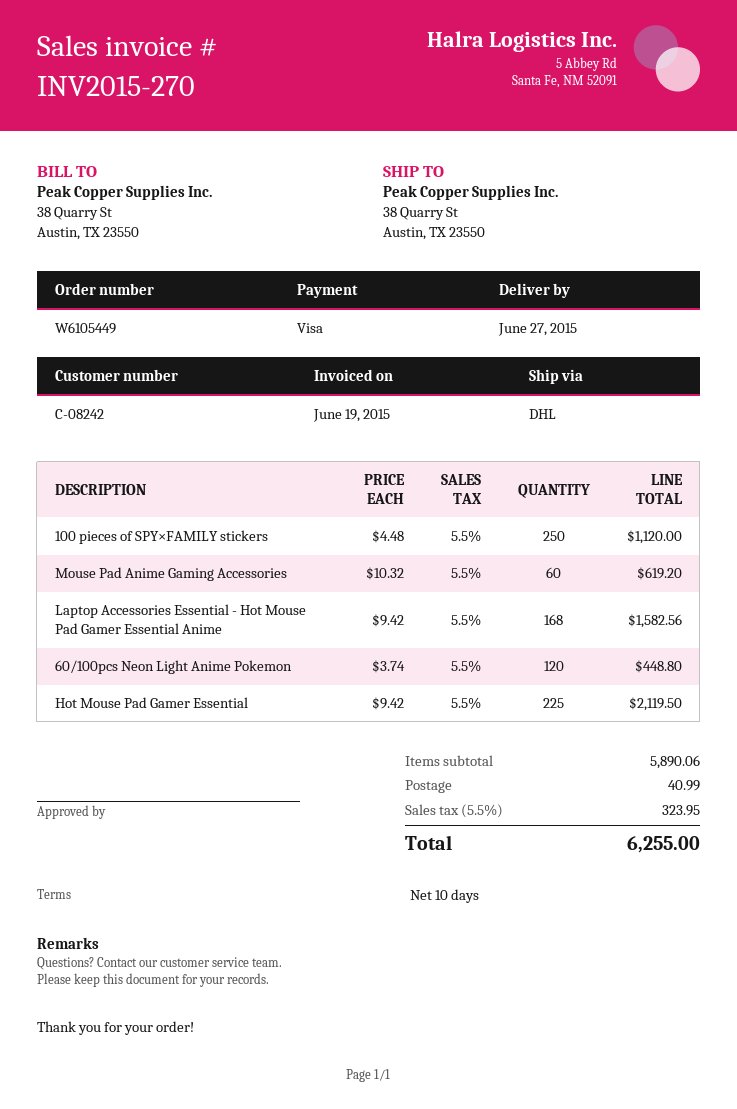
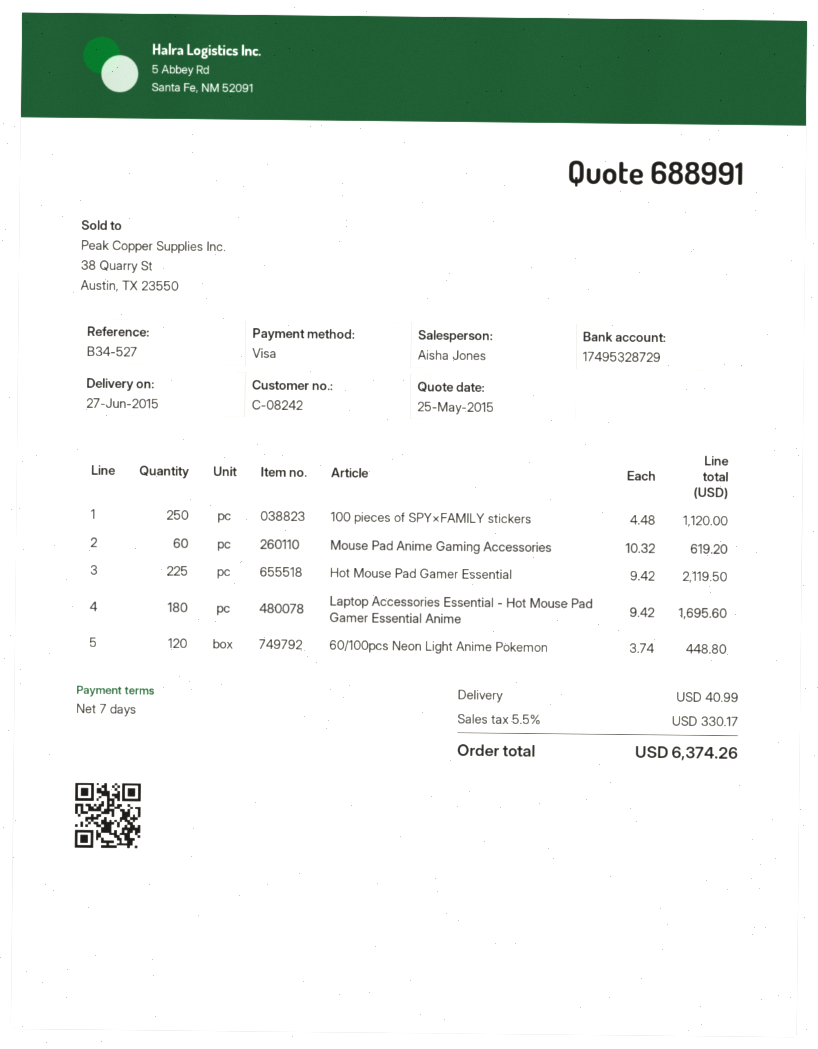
payment terms: 10 days -> 7 days
Laptop Accessories Essential - Hot Mouse Pad Gamer Essential Anime: 168 x 9.42 = 1582.56 -> 180 x 9.42 = 1695.60
tax: 5.5% = 323.95 -> 5.5% = 330.17
total: 6255.00 -> 6374.26

